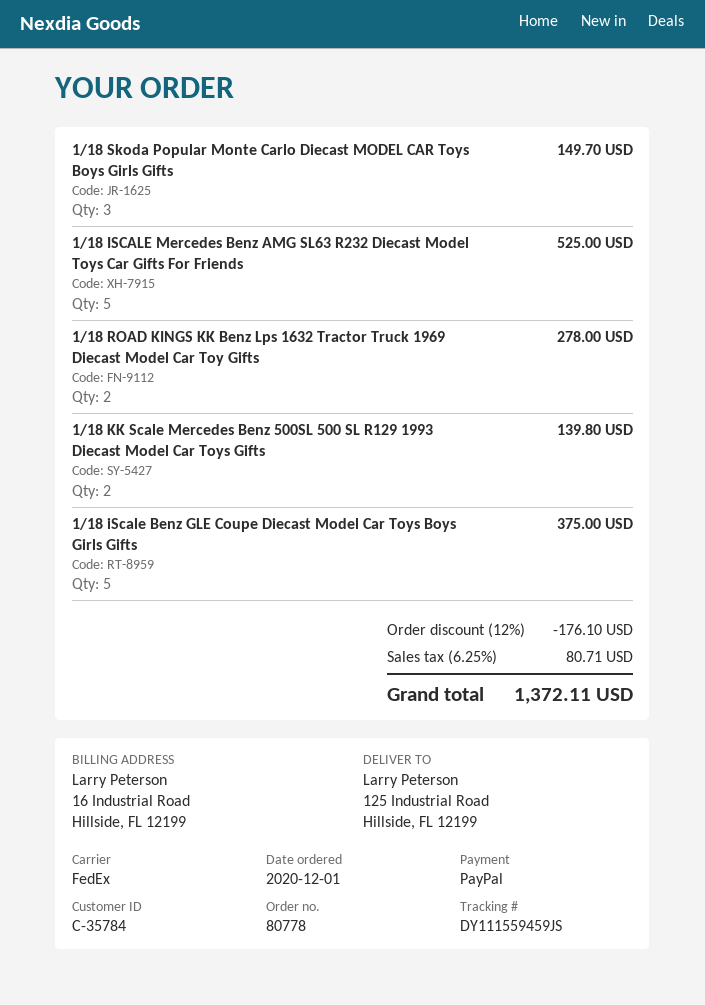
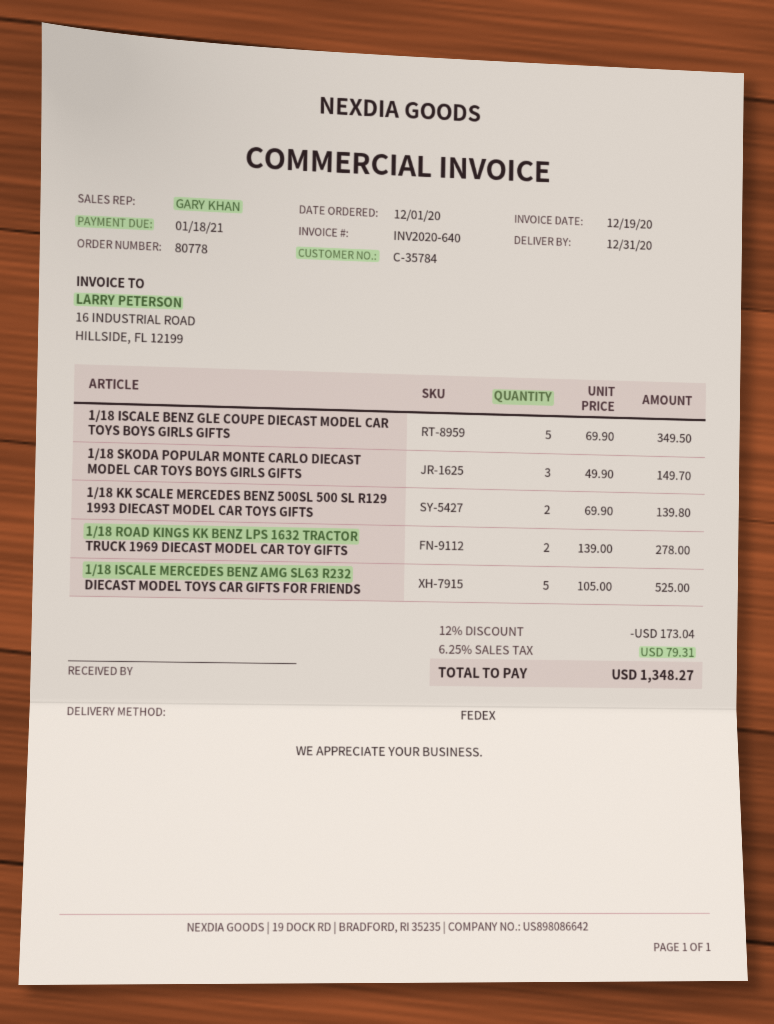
1/18 iScale Benz GLE Coupe Diecast Model Car Toys Boys Girls Gifts: 5 for 375.00 -> 5 for 349.50
discount: 12% = 176.10 -> 12% = 173.04
tax: 6.25% = 80.71 -> 6.25% = 79.31
total: 1372.11 -> 1348.27

